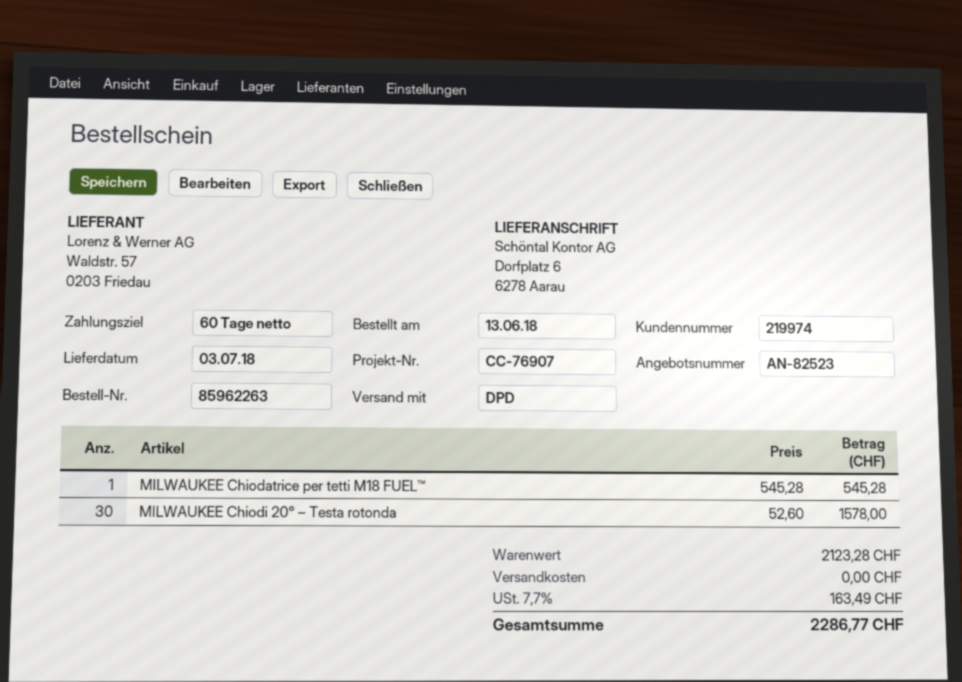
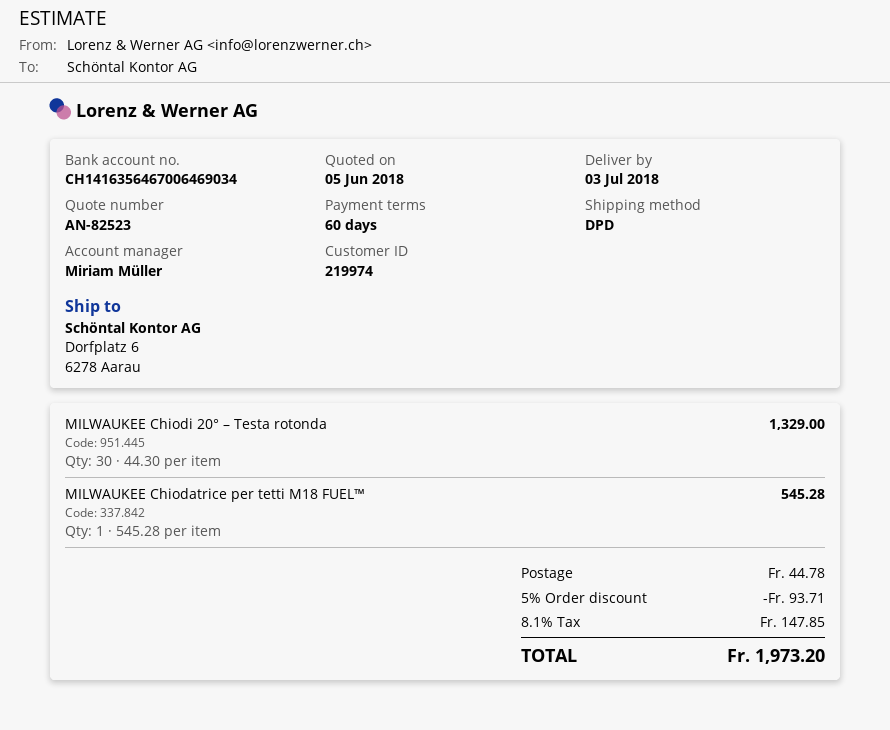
MILWAUKEE Chiodi 20° – Testa rotonda: 30 x 52.60 = 1578.00 -> 30 x 44.30 = 1329.00
discount: none -> 5% = 93.71
shipping: 0.00 -> 44.78
tax: 7.7% = 163.49 -> 8.1% = 147.85
total: 2286.77 -> 1973.20

